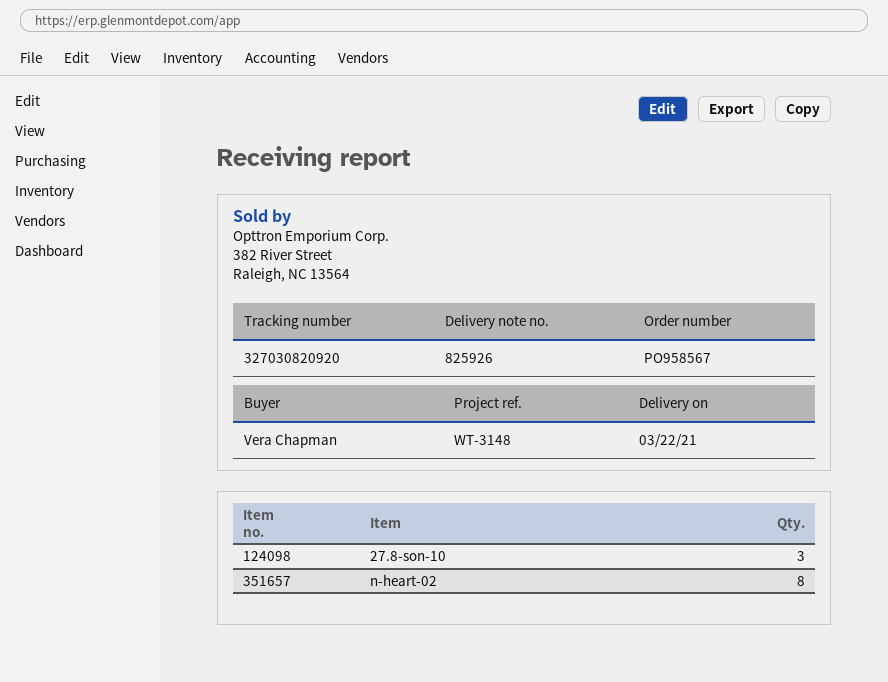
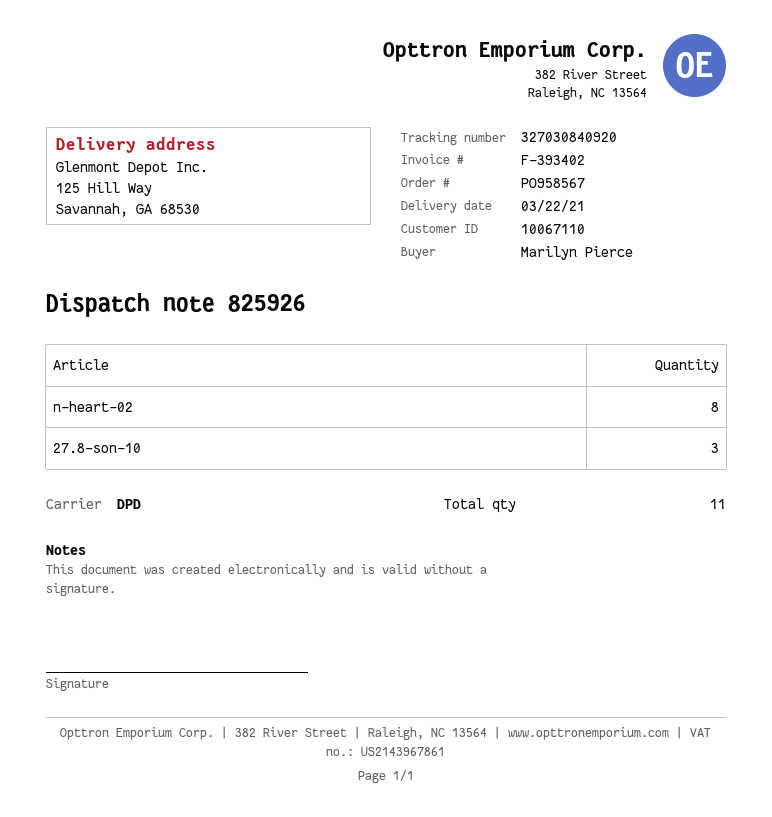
ordered by: Vera Chapman -> Marilyn Pierce
tracking number: 327030820920 -> 327030840920

